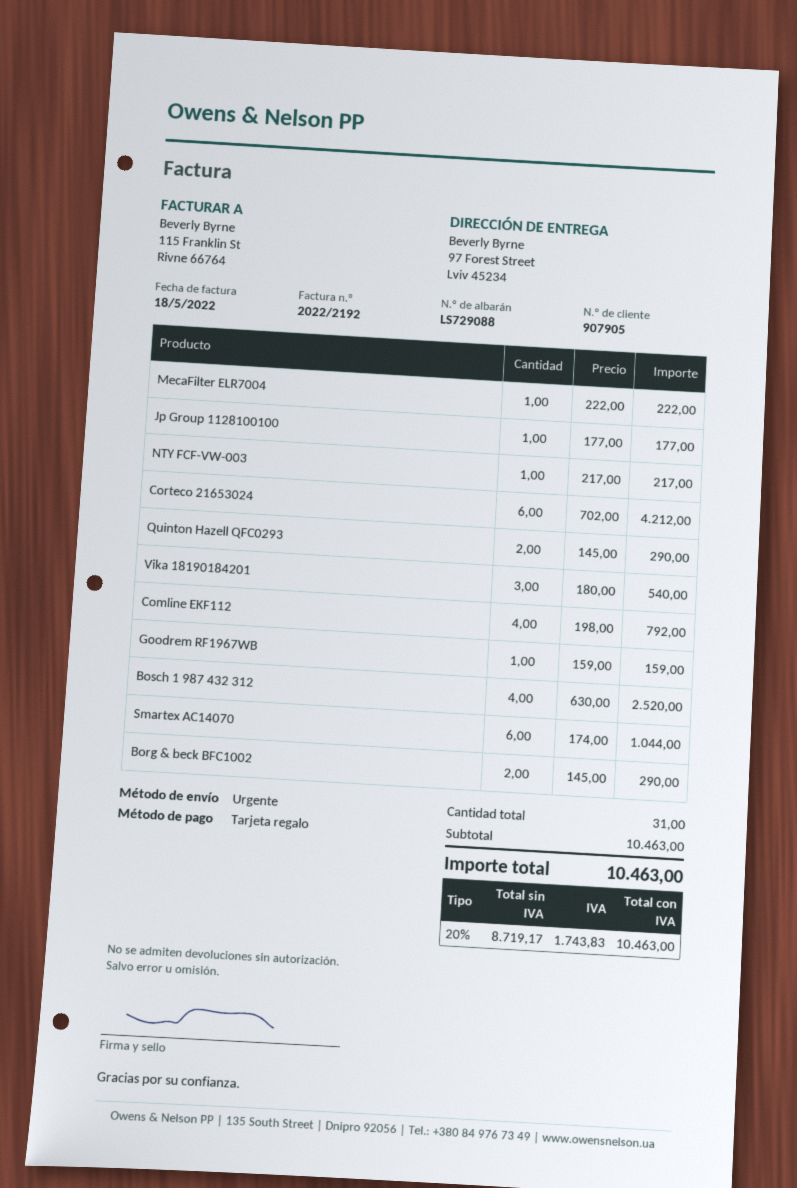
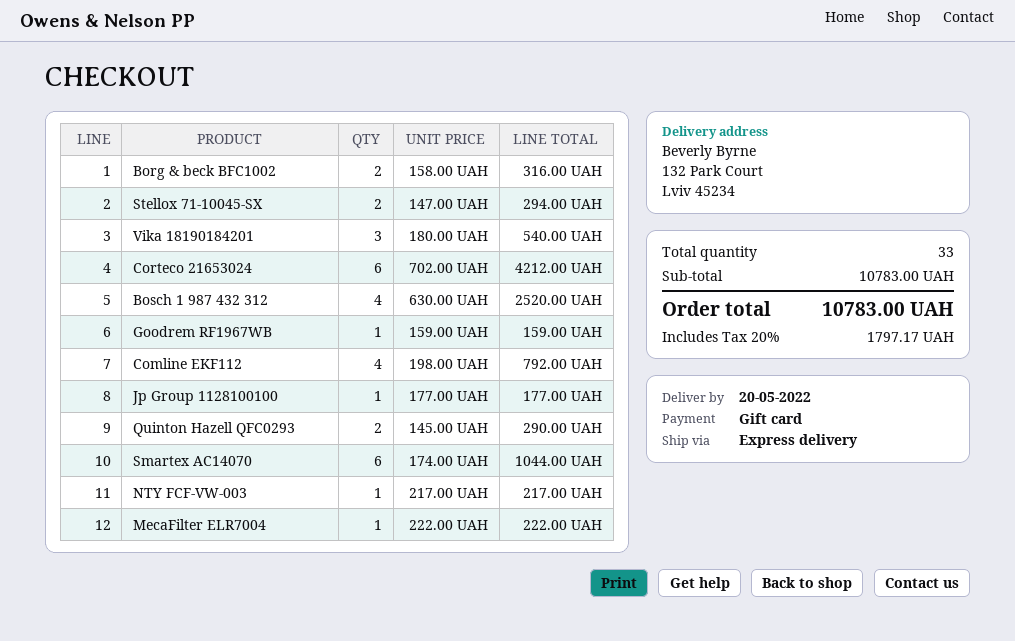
ship to: 97 Forest Street, Lviv 45234 -> 132 Park Court, Lviv 45234
Borg & beck BFC1002: 2 x 145.00 = 290.00 -> 2 x 158.00 = 316.00
Stellox 71-10045-SX: none -> 2 x 147.00 = 294.00
total quantity: 31 -> 33
subtotal: 10463.00 -> 10783.00
tax: 20% = 1743.83 -> 20% = 1797.17
total: 10463.00 -> 10783.00

